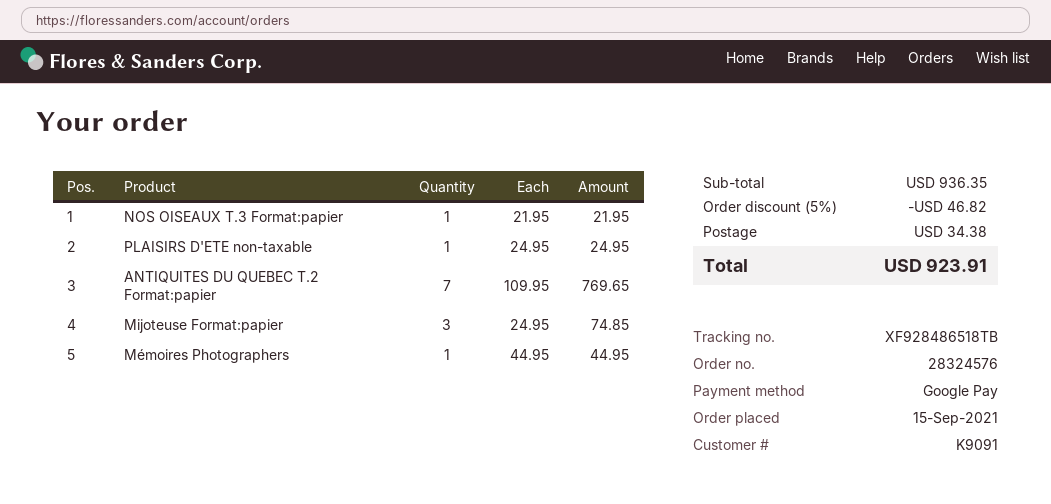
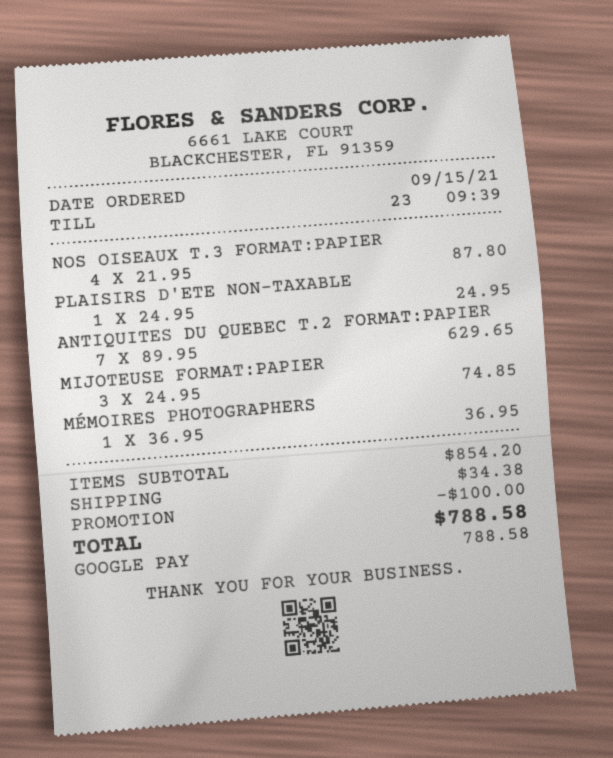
NOS OISEAUX T.3 Format:papier: 1 x 21.95 = 21.95 -> 4 x 21.95 = 87.80
ANTIQUITES DU QUEBEC T.2 Format:papier: 7 x 109.95 = 769.65 -> 7 x 89.95 = 629.65
Mémoires Photographers: 1 x 44.95 = 44.95 -> 1 x 36.95 = 36.95
subtotal: 936.35 -> 854.20
discount: 46.82 -> 100.00
total: 923.91 -> 788.58

